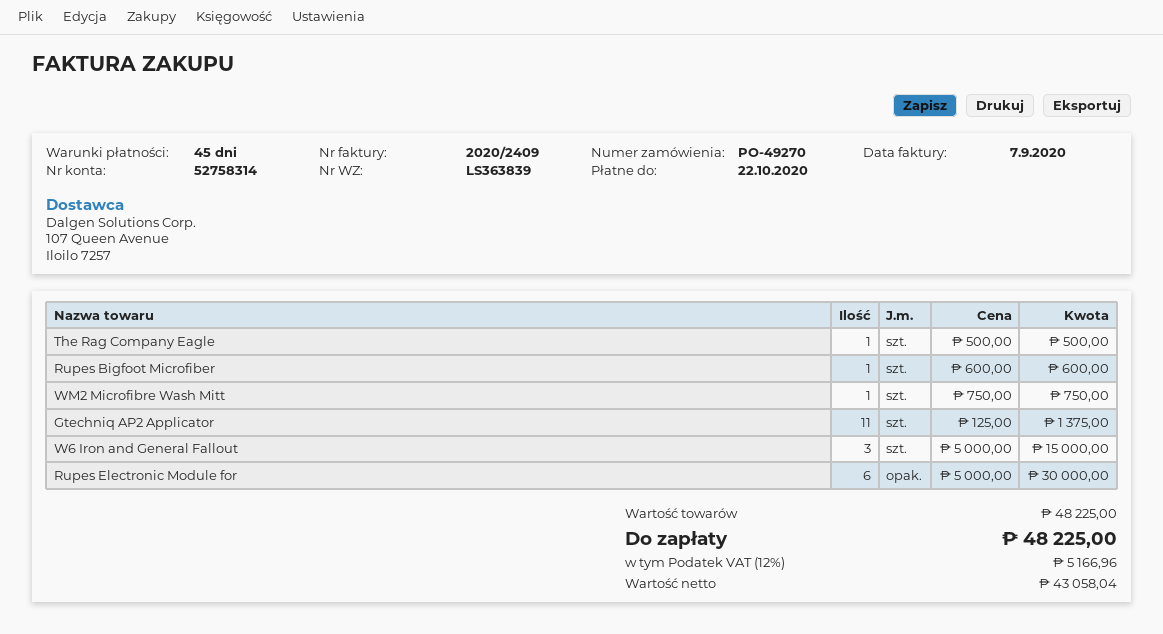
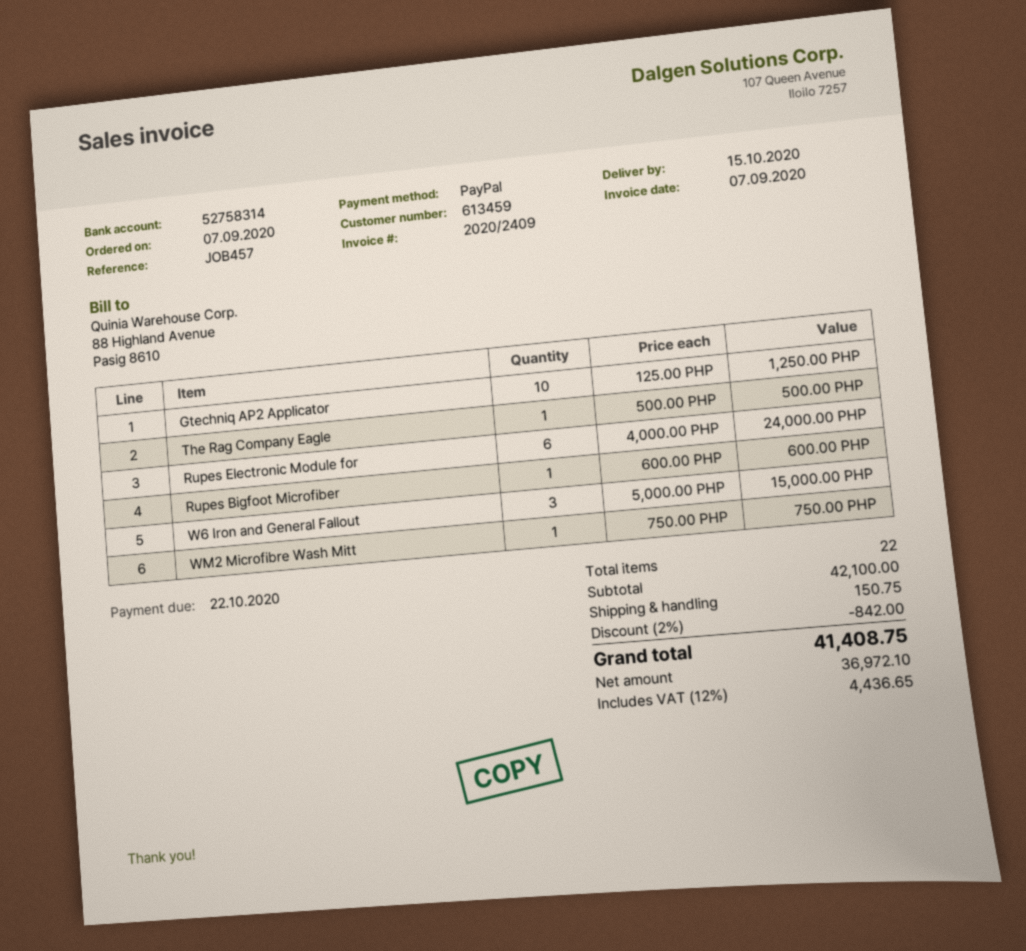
Gtechniq AP2 Applicator: 11 x 125.00 = 1375.00 -> 10 x 125.00 = 1250.00
Rupes Electronic Module for: 6 x 5000.00 = 30000.00 -> 6 x 4000.00 = 24000.00
subtotal: 48225.00 -> 42100.00
discount: none -> 2% = 842.00
shipping: none -> 150.75
net: 43058.04 -> 36972.10
tax: 12% = 5166.96 -> 12% = 4436.65
total: 48225.00 -> 41408.75

